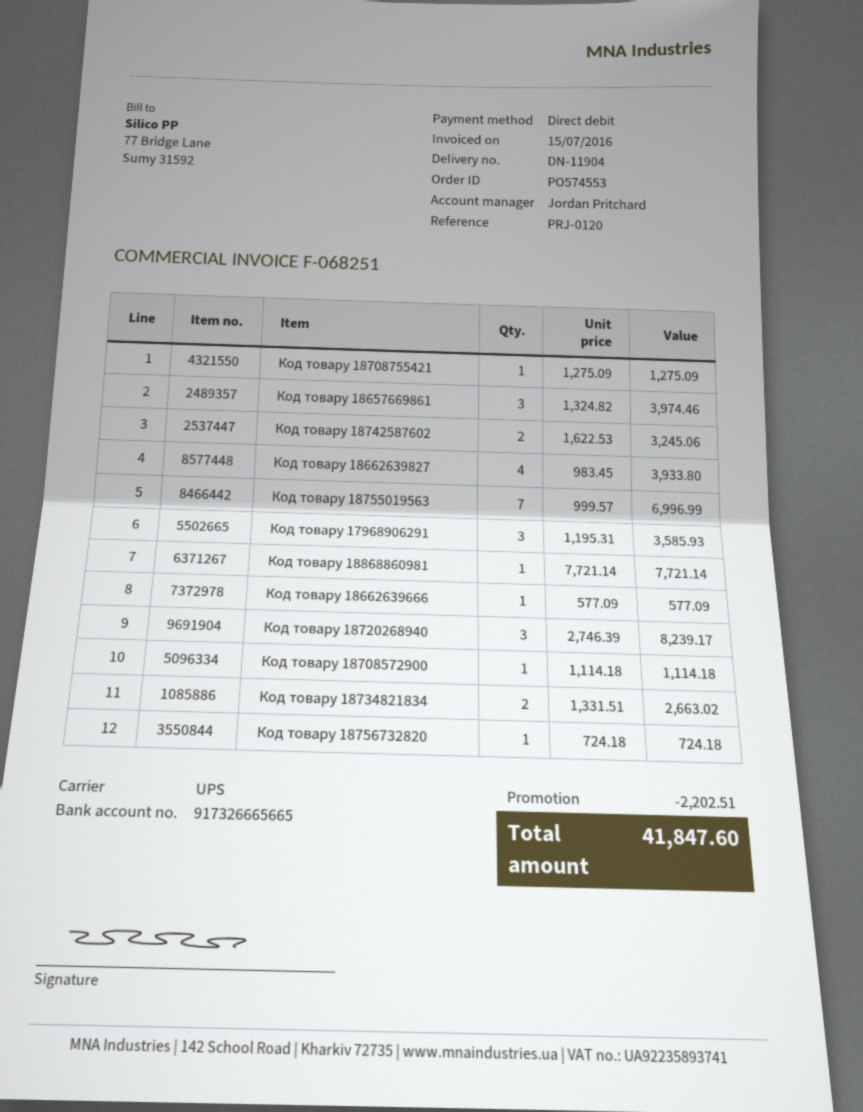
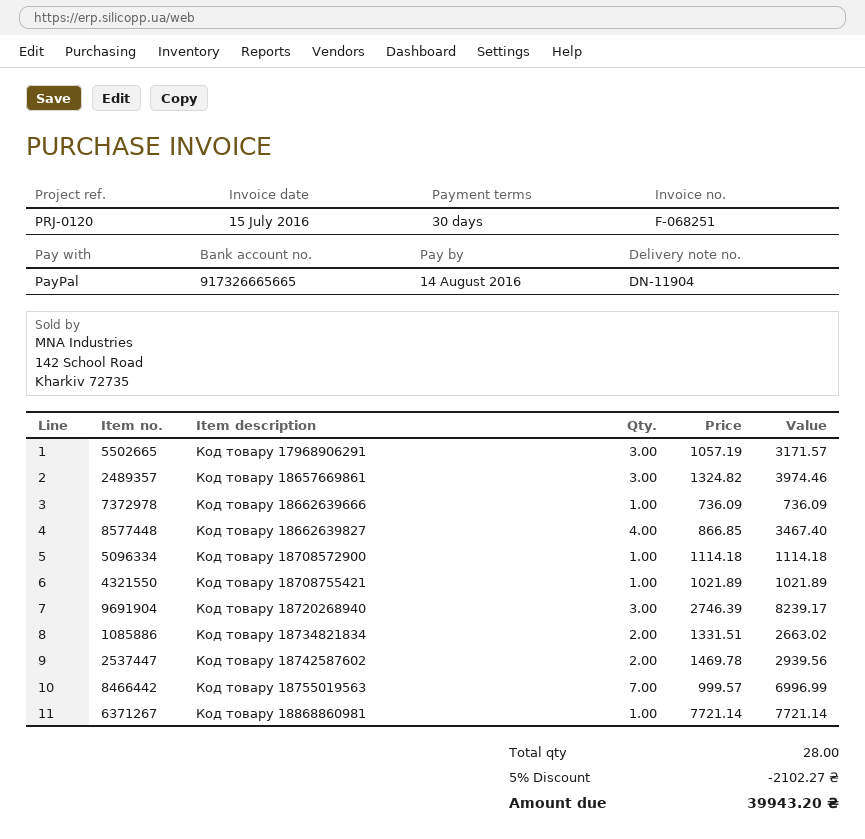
payment method: direct debit -> PayPal
Код товару 18708755421: 1 x 1275.09 = 1275.09 -> 1 x 1021.89 = 1021.89
Код товару 18742587602: 2 x 1622.53 = 3245.06 -> 2 x 1469.78 = 2939.56
Код товару 18662639827: 4 x 983.45 = 3933.80 -> 4 x 866.85 = 3467.40
Код товару 17968906291: 3 x 1195.31 = 3585.93 -> 3 x 1057.19 = 3171.57
Код товару 18662639666: 1 x 577.09 = 577.09 -> 1 x 736.09 = 736.09
Код товару 18756732820: 1 x 724.18 = 724.18 -> none
discount: 2202.51 -> 2102.27
total: 41847.60 -> 39943.20

